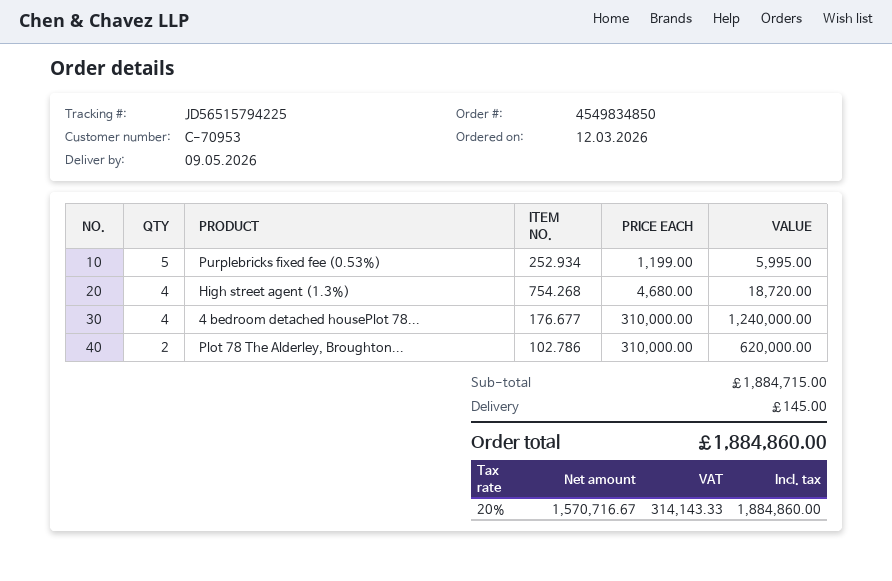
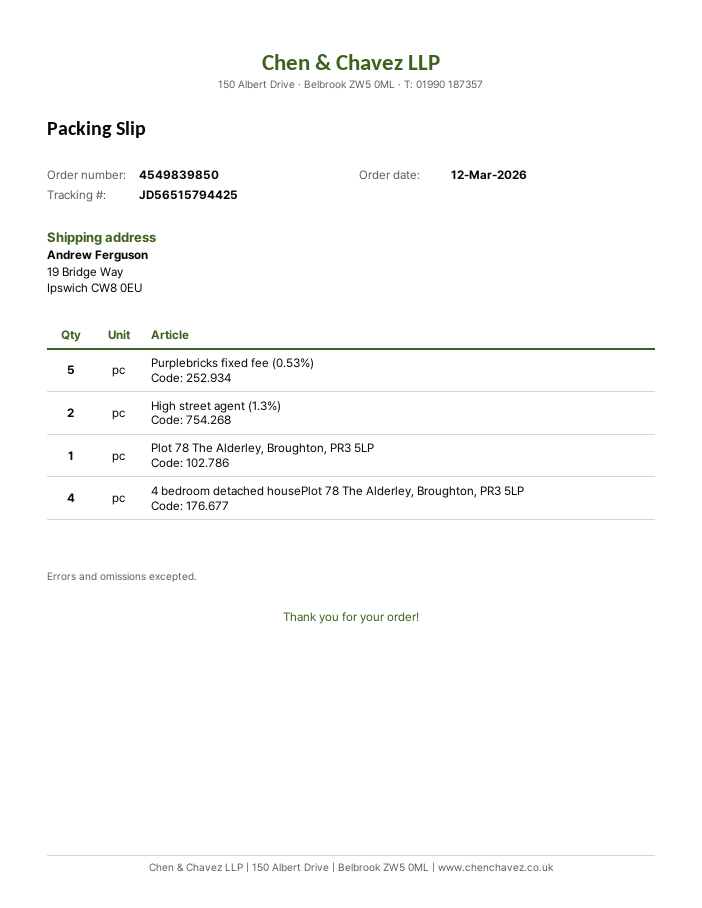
order number: 4549834850 -> 4549839850
tracking number: JD56515794225 -> JD56515794425
High street agent (1.3%): 4 -> 2
Plot 78 The Alderley, Broughton...: 2 -> 1

